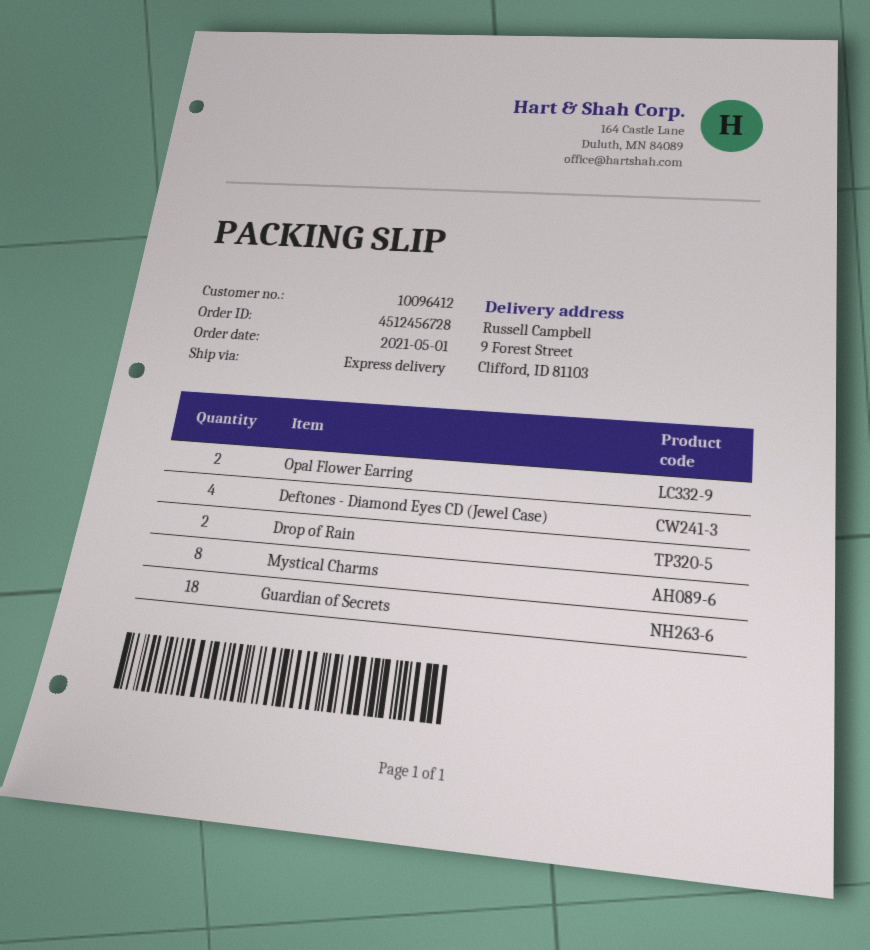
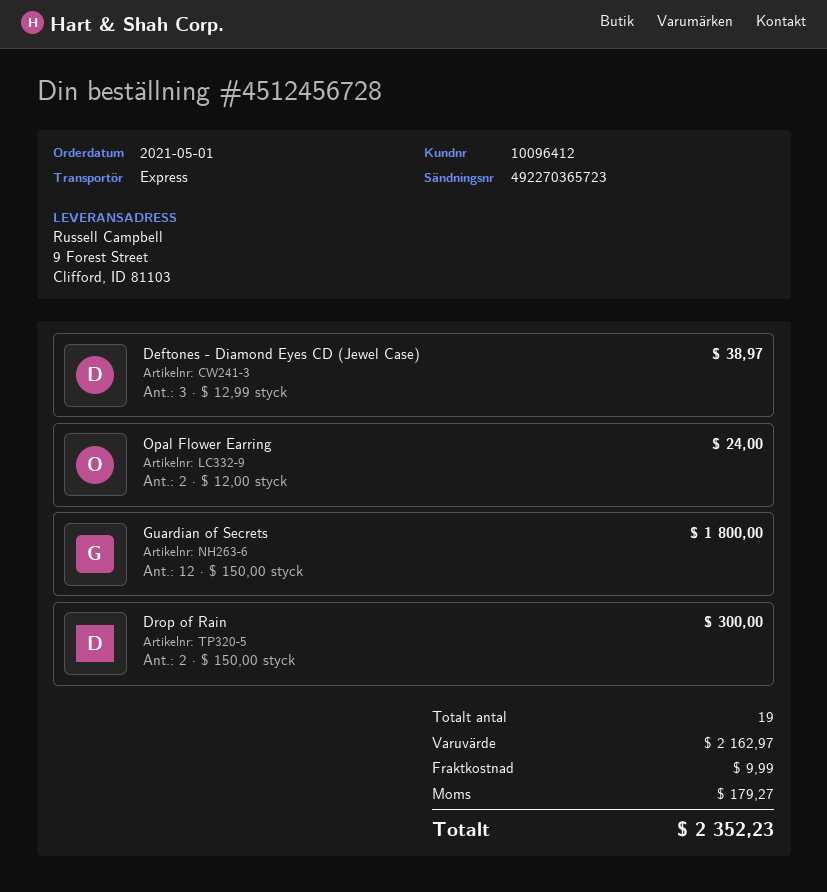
Deftones - Diamond Eyes CD (Jewel Case): 4 -> 3
Mystical Charms: 8 -> none
Guardian of Secrets: 18 -> 12

